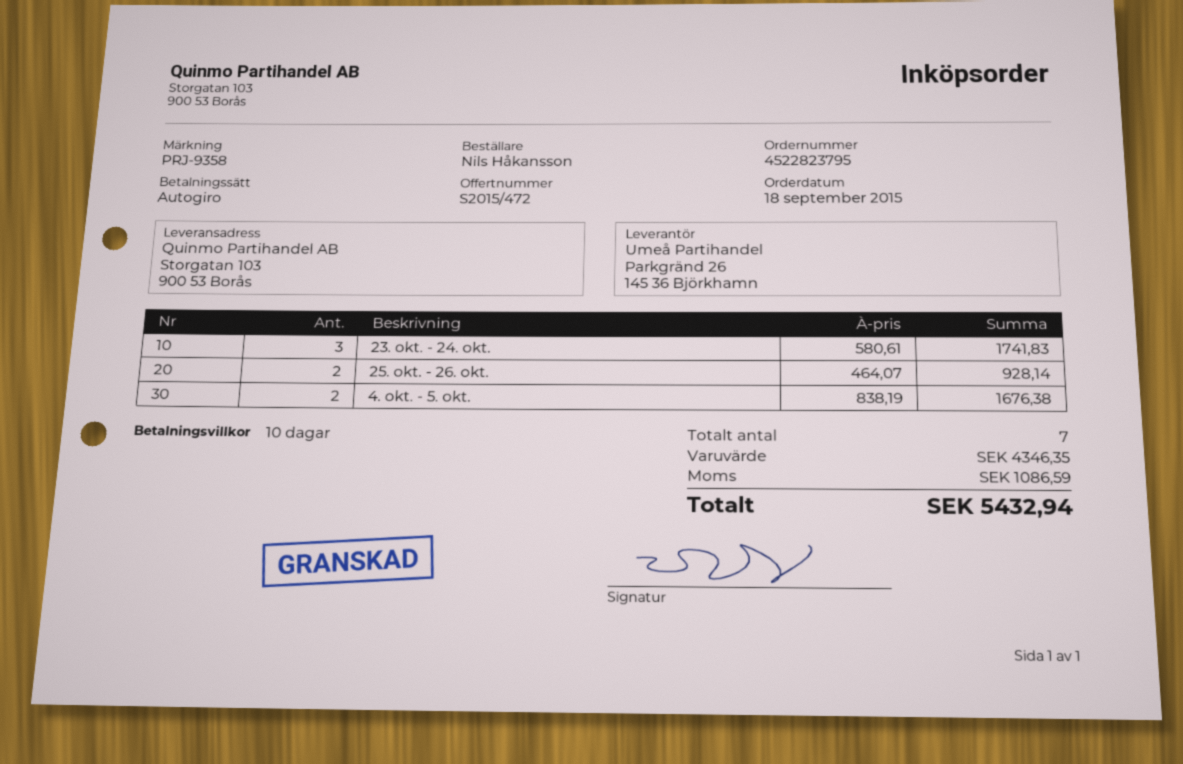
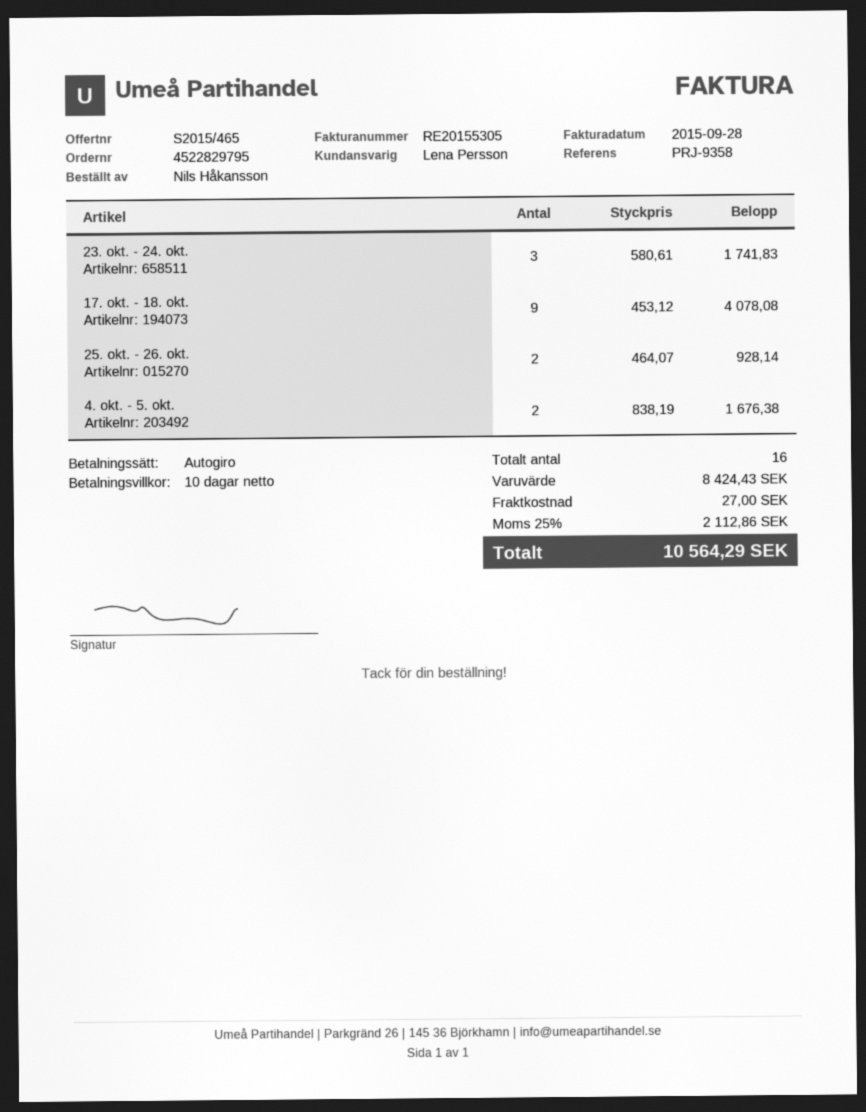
quote number: S2015/472 -> S2015/465
order number: 4522823795 -> 4522829795
17. okt. - 18. okt.: none -> 9 x 453.12 = 4078.08
total quantity: 7 -> 16
subtotal: 4346.35 -> 8424.43
shipping: none -> 27.00
tax: 1086.59 -> 2112.86
total: 5432.94 -> 10564.29

